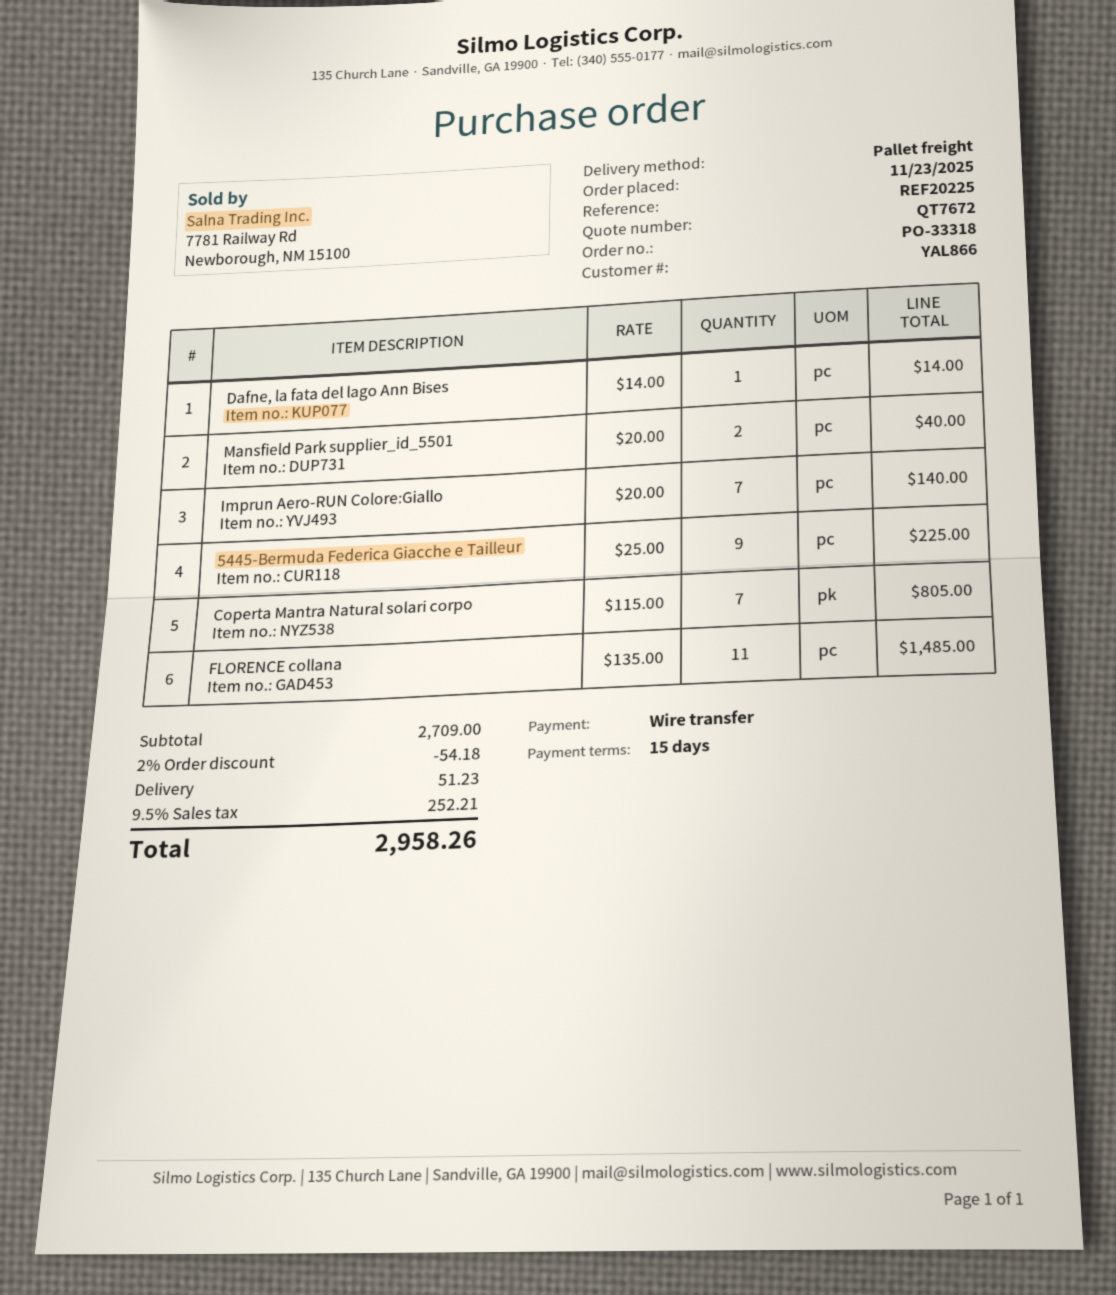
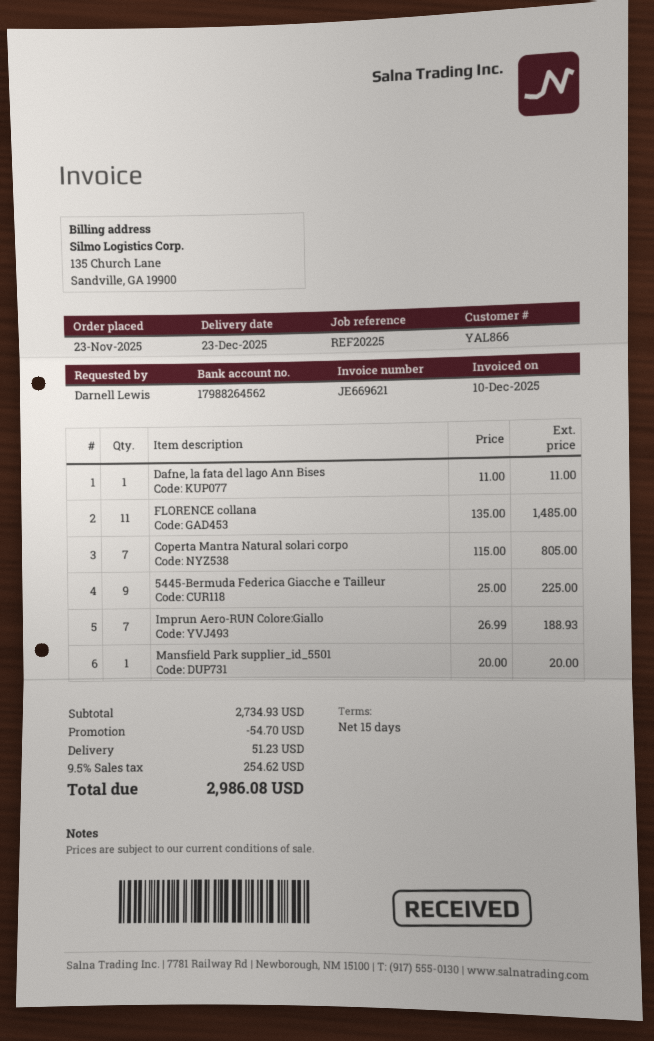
Dafne, la fata del lago Ann Bises: 1 x 14.00 = 14.00 -> 1 x 11.00 = 11.00
Mansfield Park supplier_id_5501: 2 x 20.00 = 40.00 -> 1 x 20.00 = 20.00
Imprun Aero-RUN Colore:Giallo: 7 x 20.00 = 140.00 -> 7 x 26.99 = 188.93
subtotal: 2709.00 -> 2734.93
discount: 54.18 -> 54.70
tax: 9.5% = 252.21 -> 9.5% = 254.62
total: 2958.26 -> 2986.08

